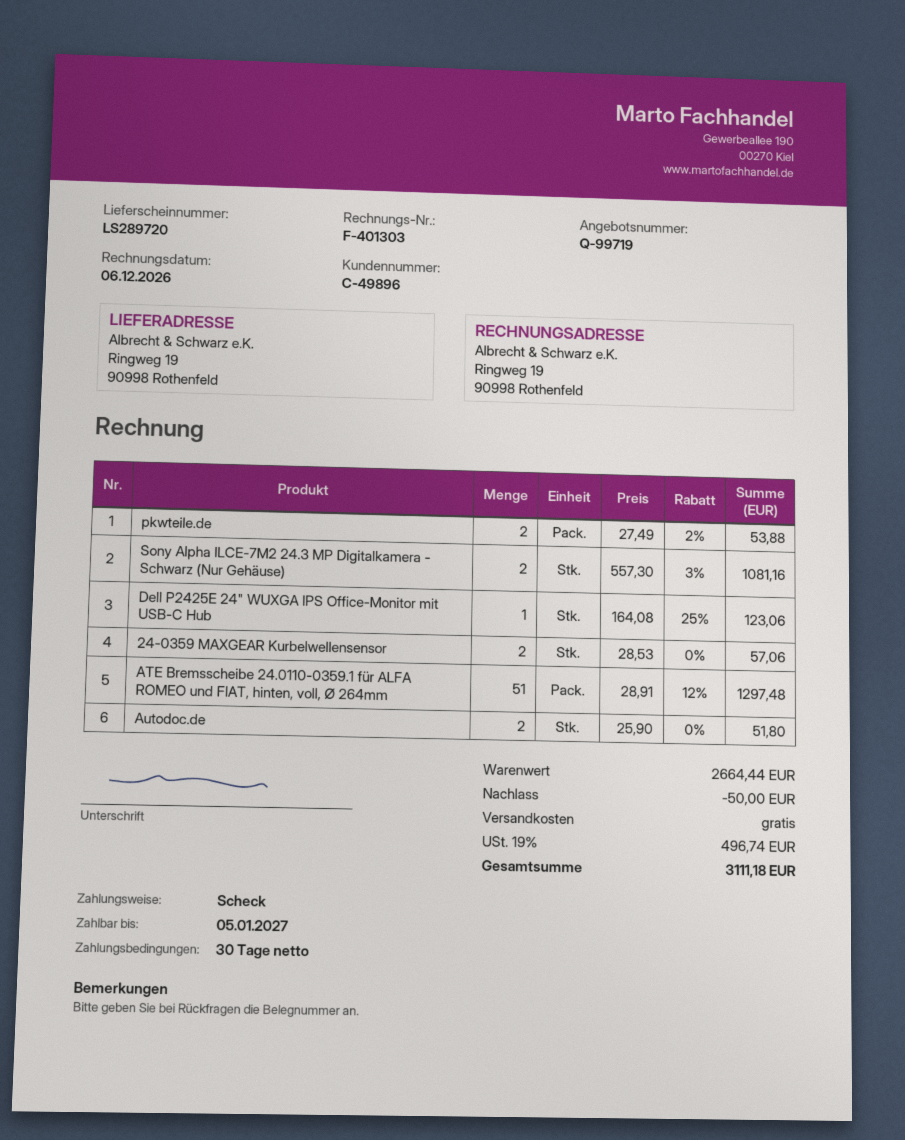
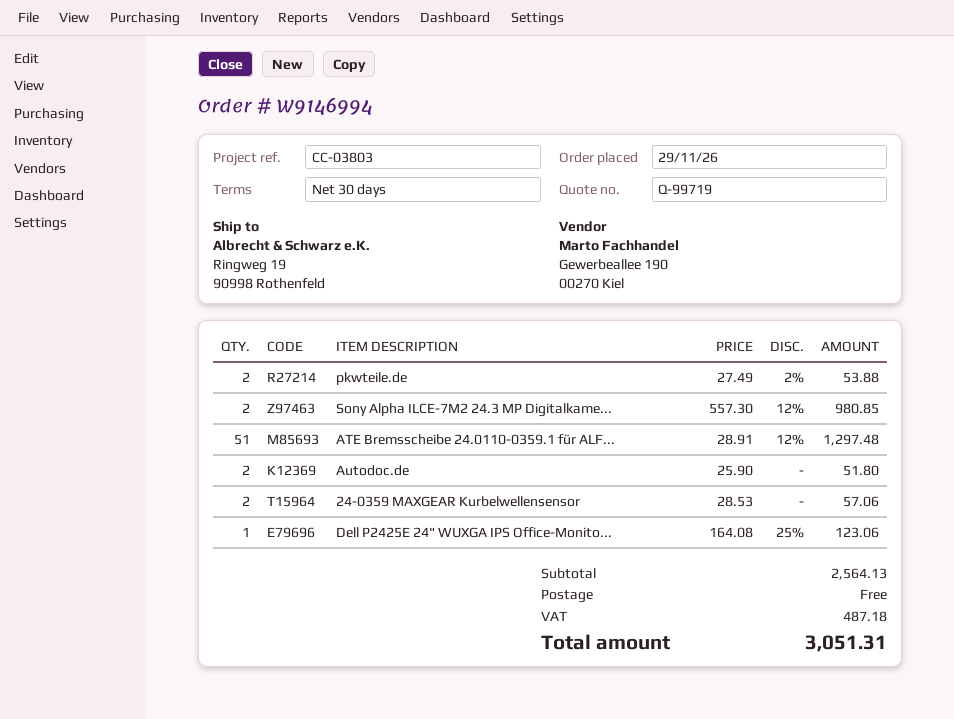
Sony Alpha ILCE-7M2 24.3 MP Digitalkamera - Schwarz (Nur Gehäuse): 2 x 557.30 - 3% = 1081.16 -> 2 x 557.30 - 12% = 980.85
subtotal: 2664.44 -> 2564.13
discount: 50.00 -> none
tax: 496.74 -> 487.18
total: 3111.18 -> 3051.31

